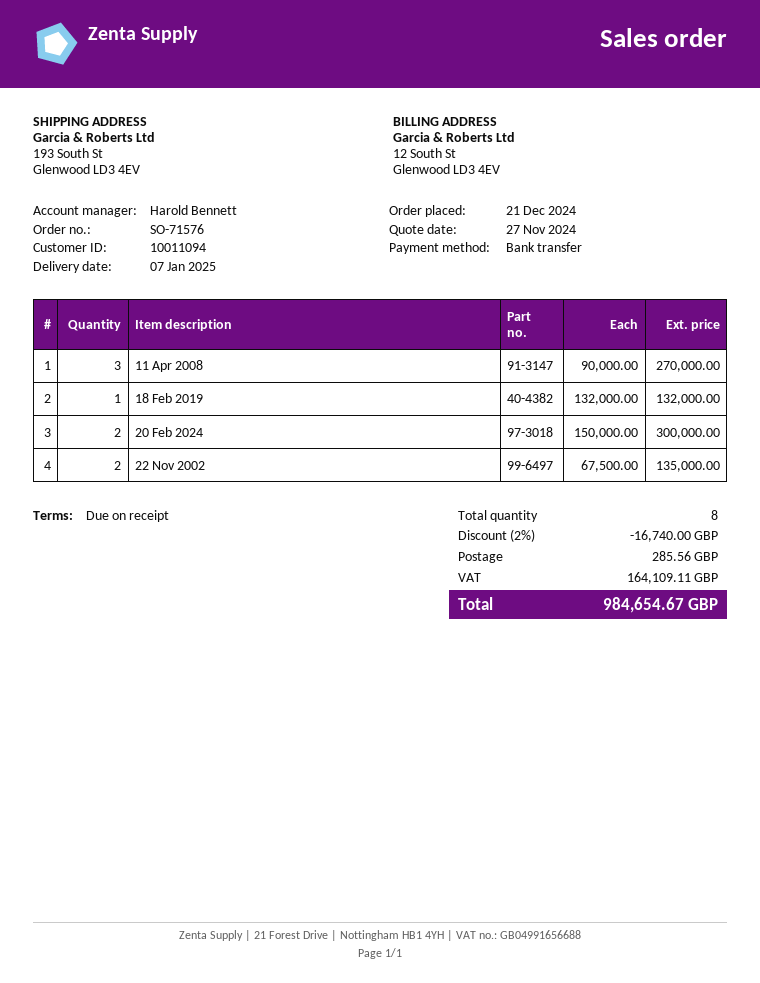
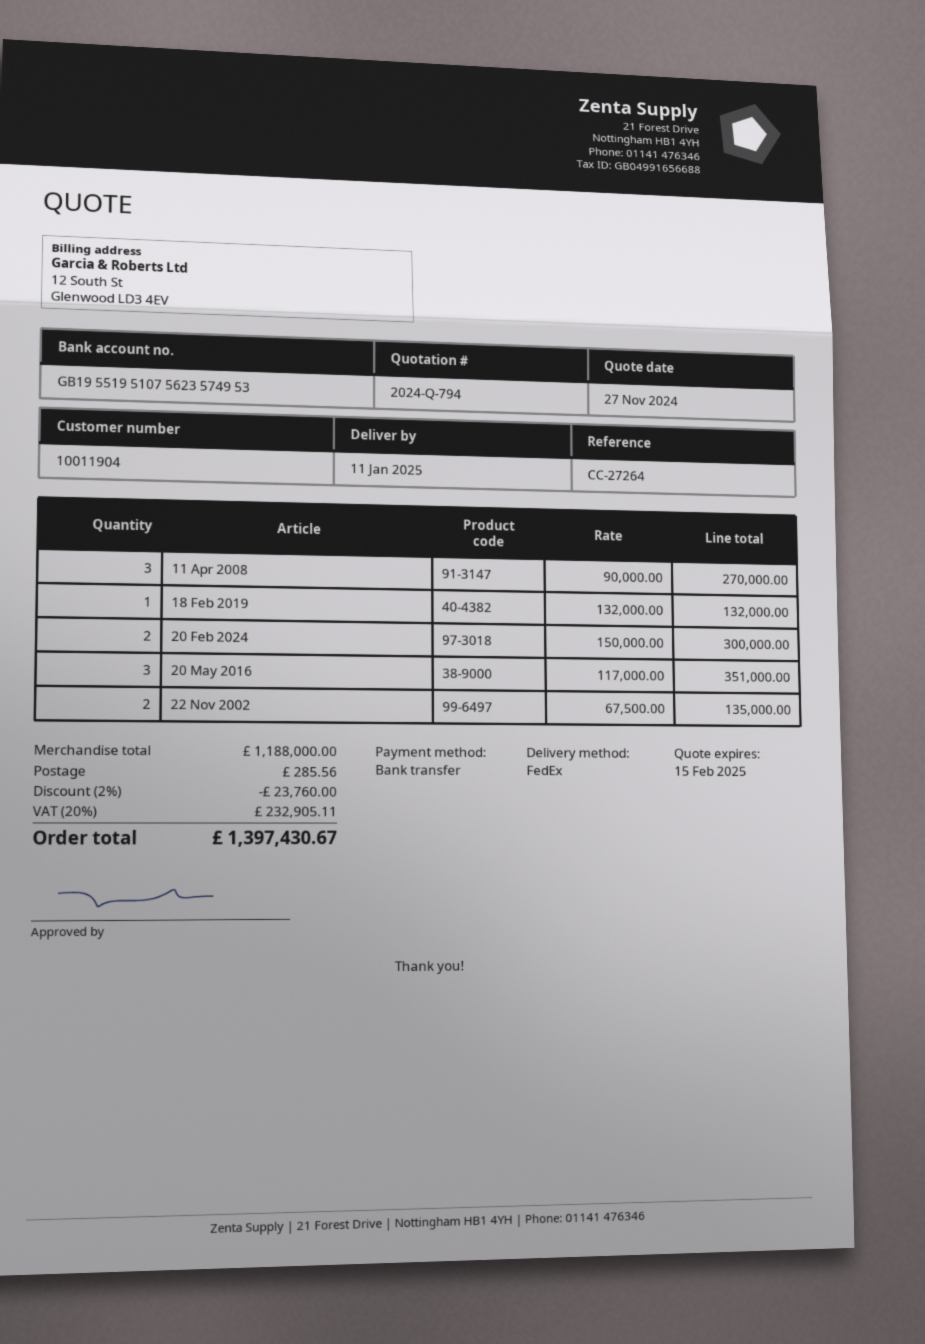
delivery date: 2025-01-07 -> 2025-01-11
customer number: 10011094 -> 10011904
20 May 2016: none -> 3 x 117000.00 = 351000.00
discount: 2% = 16740.00 -> 2% = 23760.00
tax: 164109.11 -> 232905.11
total: 984654.67 -> 1397430.67

